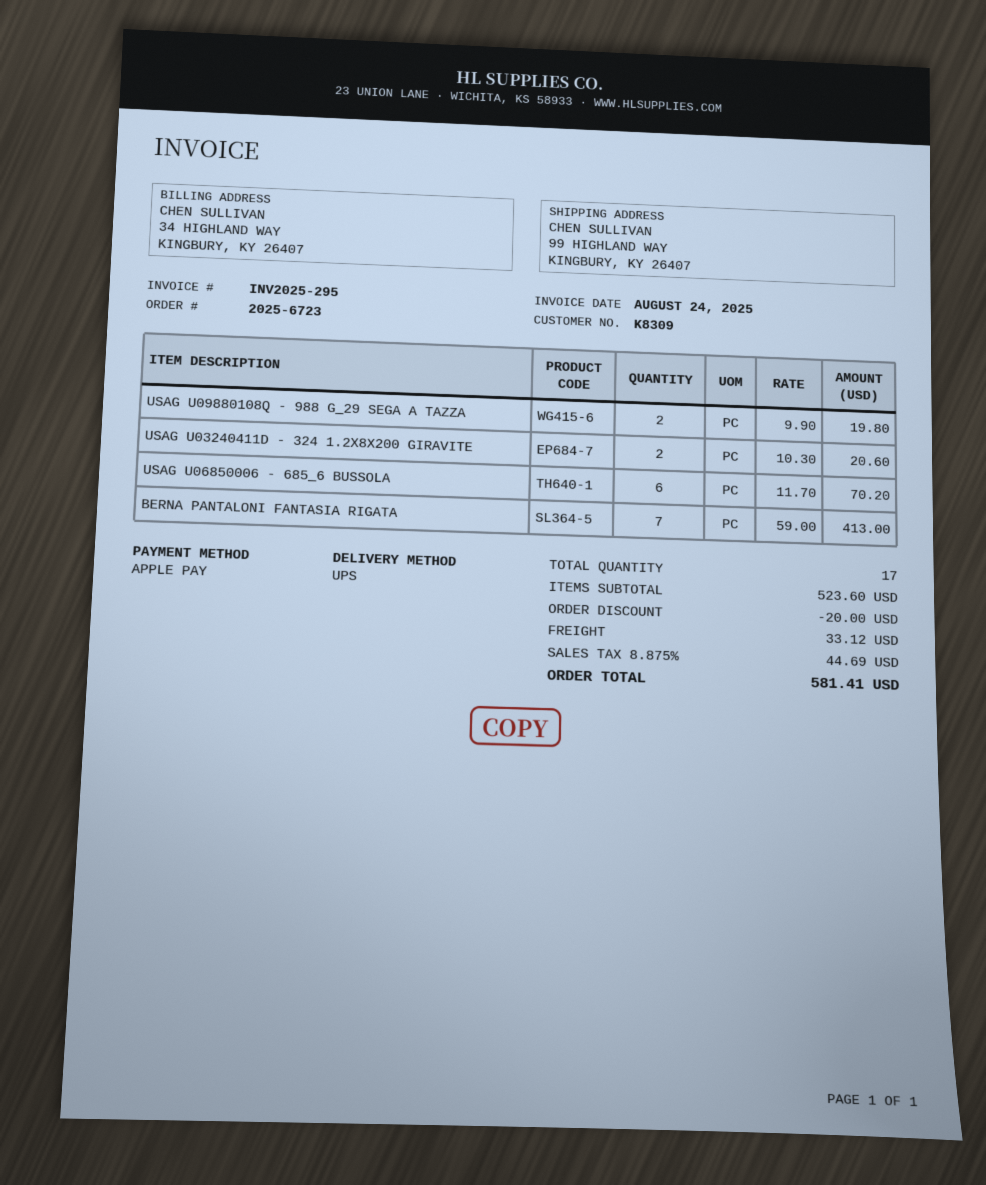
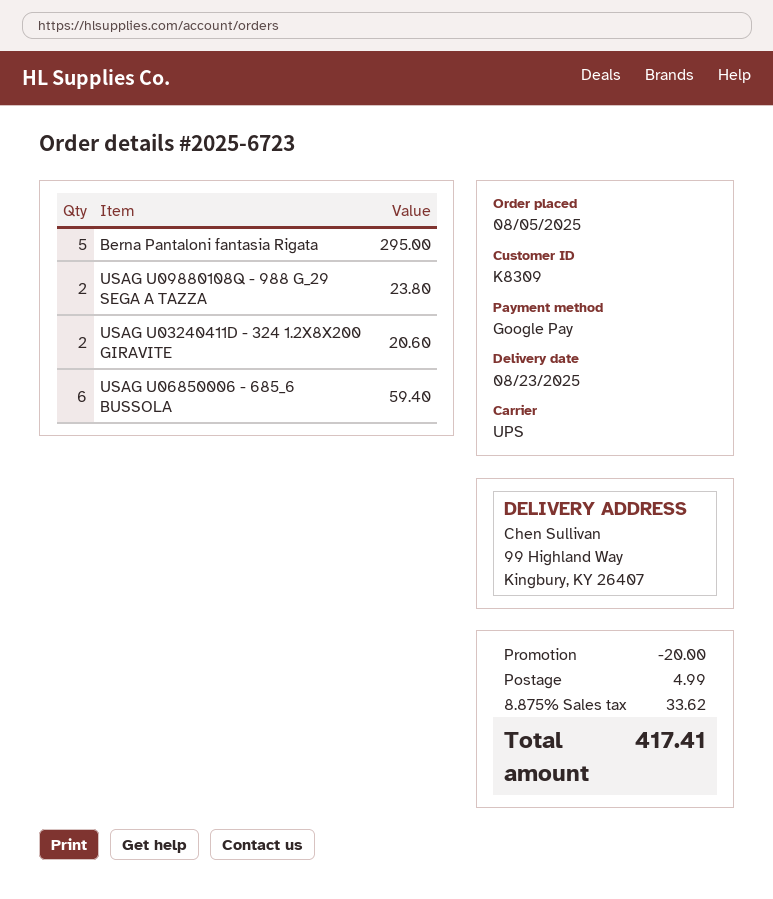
payment method: Apple Pay -> Google Pay
USAG U09880108Q - 988 G_29 SEGA A TAZZA: 2 for 19.80 -> 2 for 23.80
USAG U06850006 - 685_6 BUSSOLA: 6 for 70.20 -> 6 for 59.40
BERNA PANTALONI FANTASIA RIGATA: 7 for 413.00 -> 5 for 295.00
shipping: 33.12 -> 4.99
tax: 8.875% = 44.69 -> 8.875% = 33.62
total: 581.41 -> 417.41

